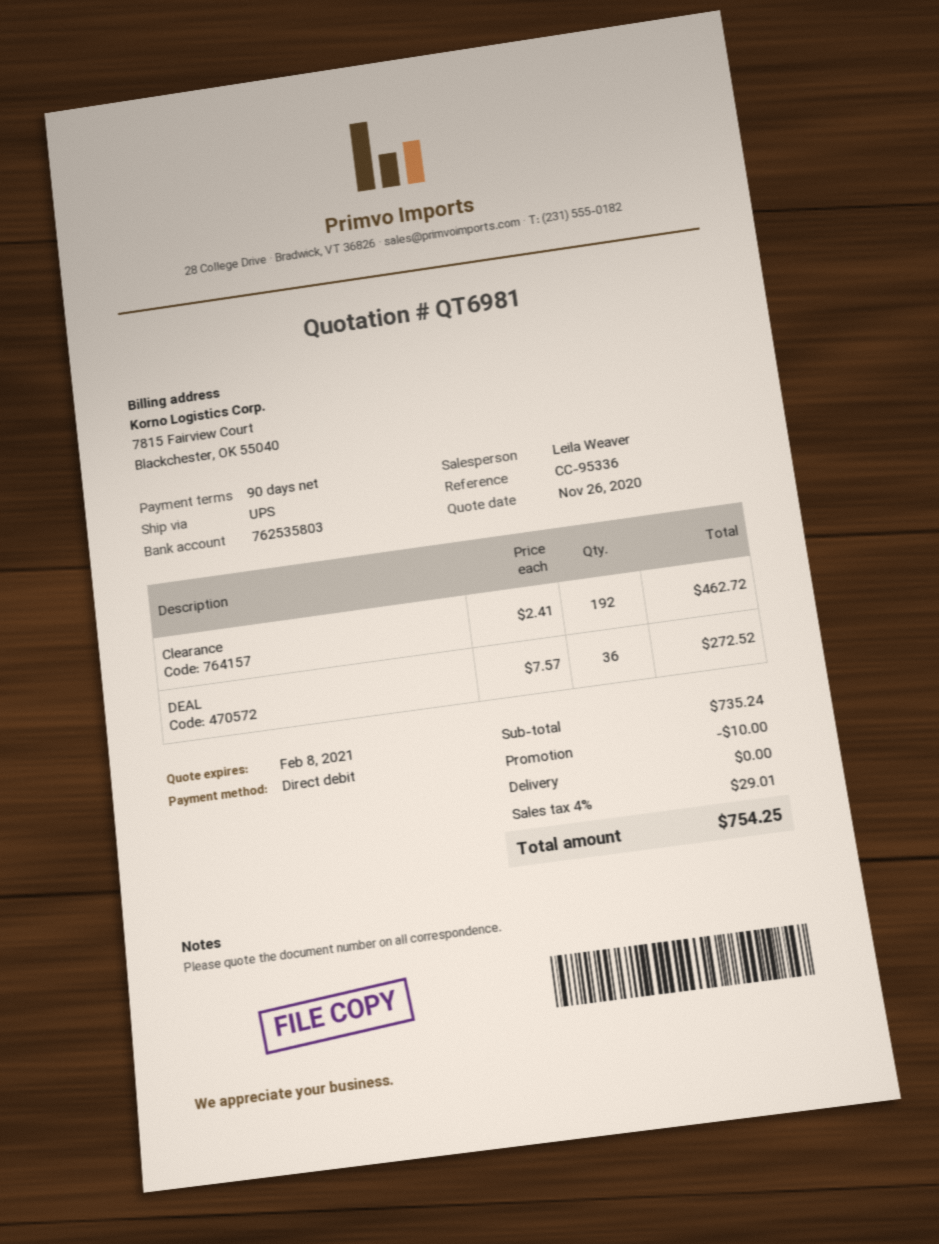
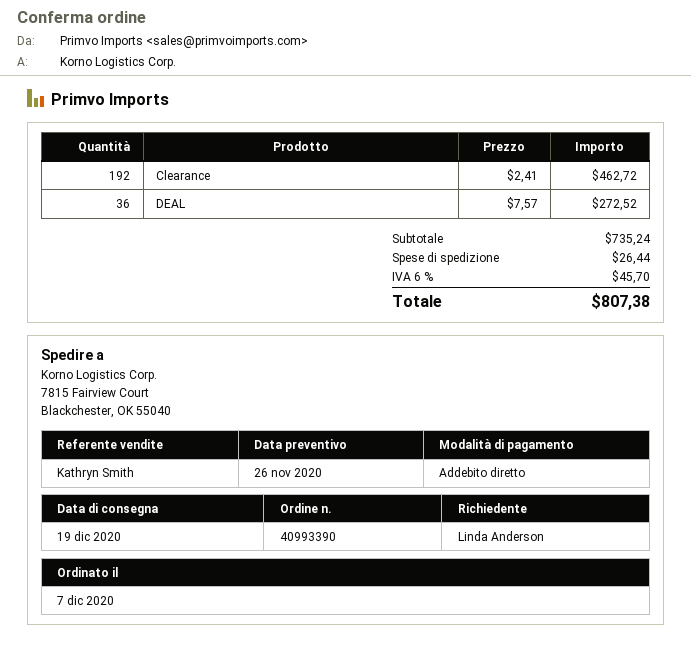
sales rep: Leila Weaver -> Kathryn Smith
discount: 10.00 -> none
shipping: 0.00 -> 26.44
tax: 4% = 29.01 -> 6% = 45.70
total: 754.25 -> 807.38

